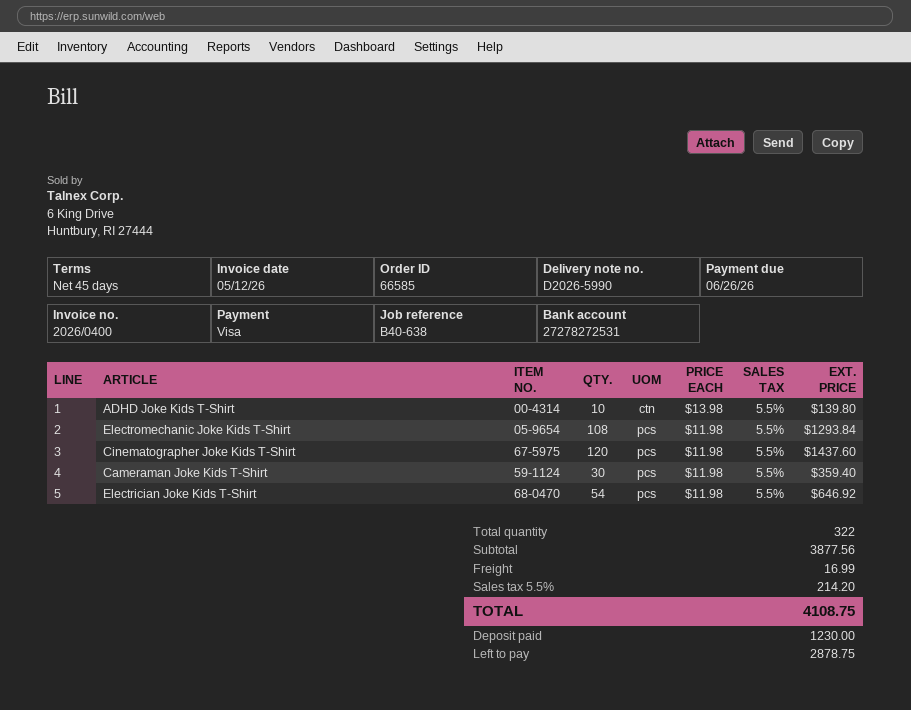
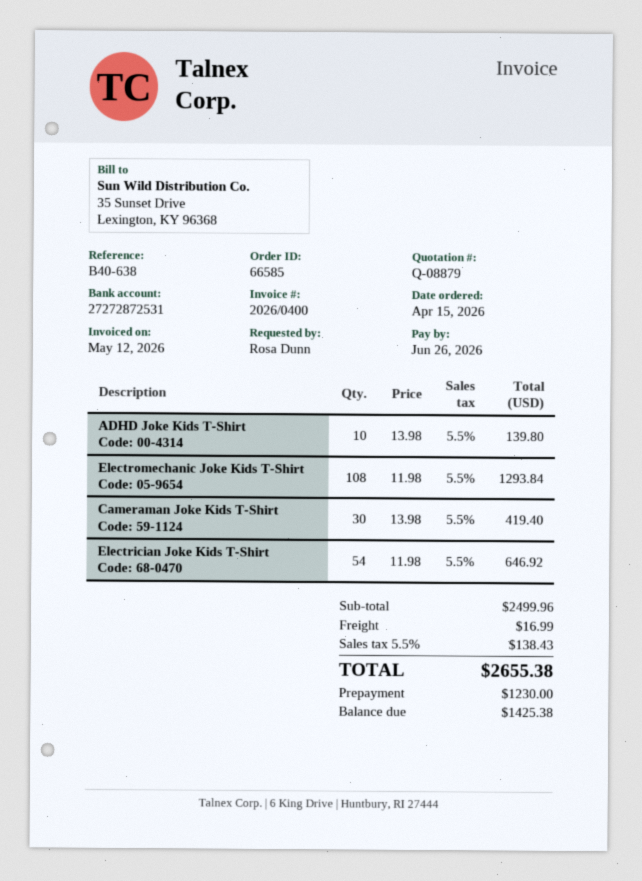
bank account: 27278272531 -> 27272872531
Cinematographer Joke Kids T-Shirt: 120 x 11.98 = 1437.60 -> none
Cameraman Joke Kids T-Shirt: 30 x 11.98 = 359.40 -> 30 x 13.98 = 419.40
subtotal: 3877.56 -> 2499.96
tax: 5.5% = 214.20 -> 5.5% = 138.43
total: 4108.75 -> 2655.38
balance: 2878.75 -> 1425.38

